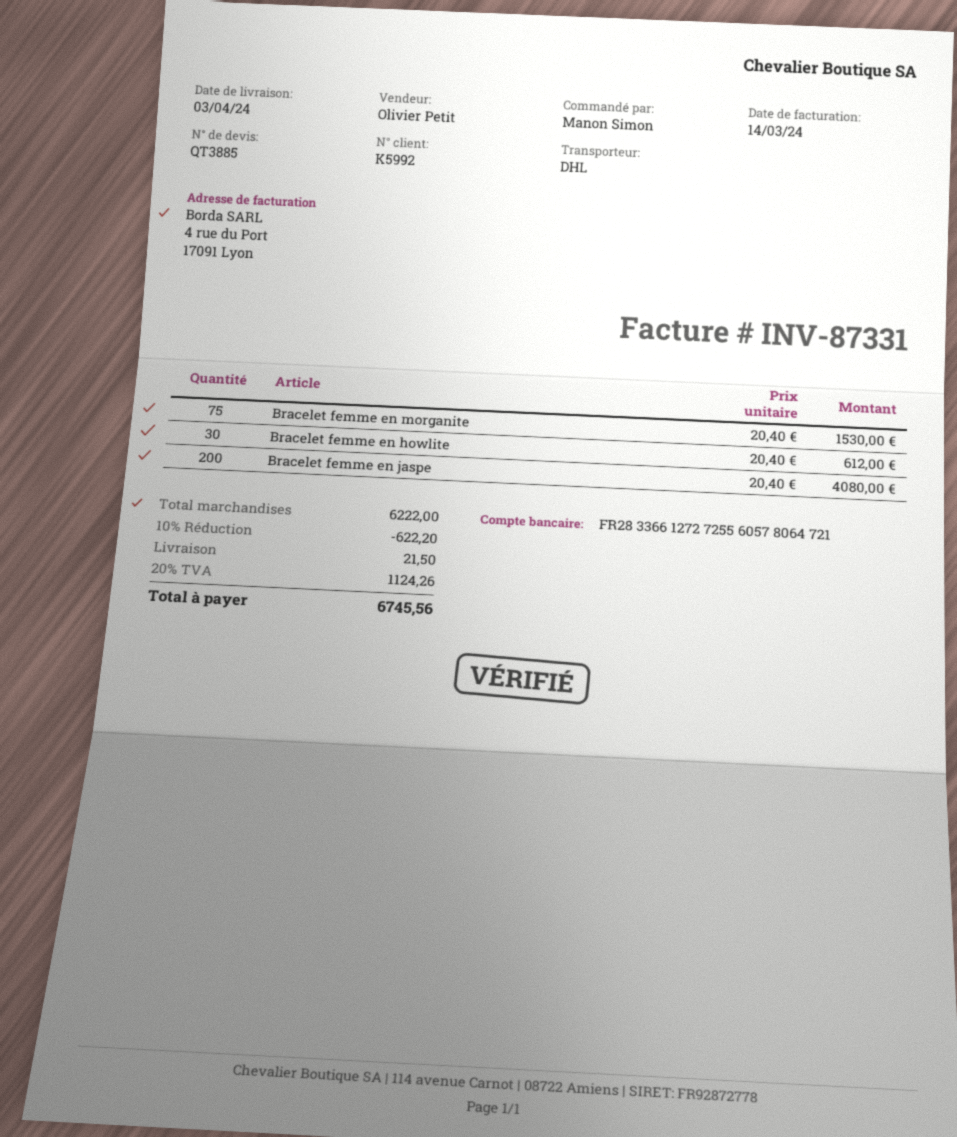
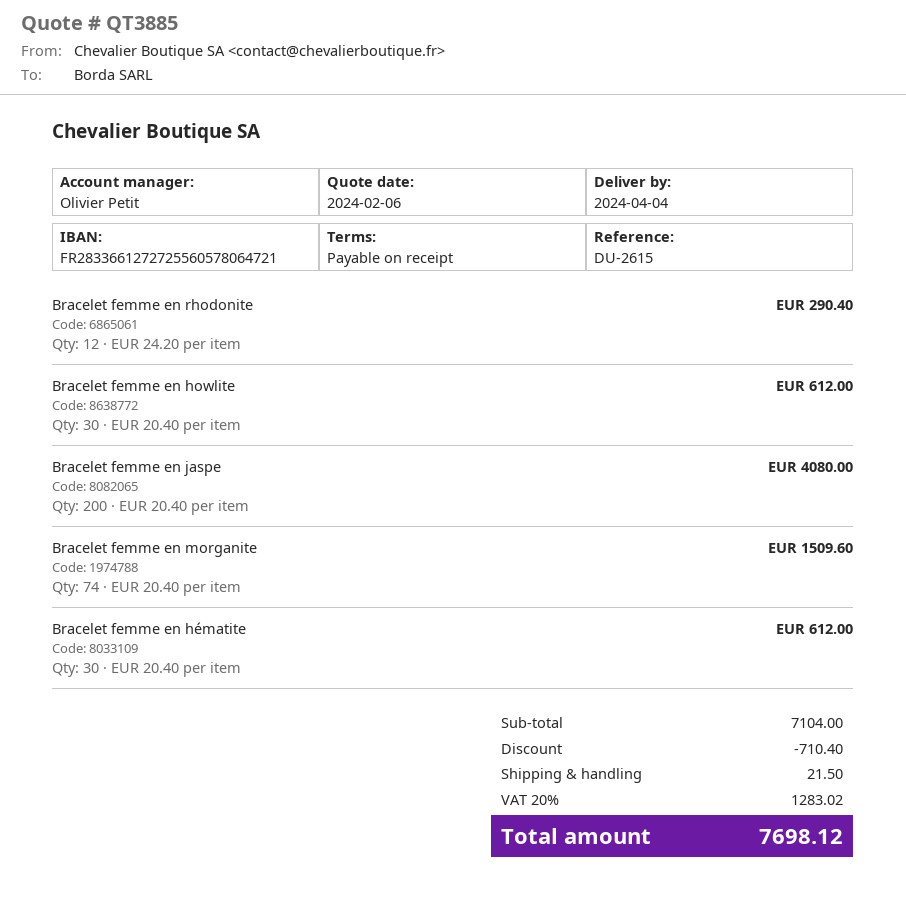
delivery date: 2024-04-03 -> 2024-04-04
Bracelet femme en morganite: 75 x 20.40 = 1530.00 -> 74 x 20.40 = 1509.60
Bracelet femme en rhodonite: none -> 12 x 24.20 = 290.40
Bracelet femme en hématite: none -> 30 x 20.40 = 612.00
subtotal: 6222.00 -> 7104.00
discount: 622.20 -> 710.40
tax: 20% = 1124.26 -> 20% = 1283.02
total: 6745.56 -> 7698.12

